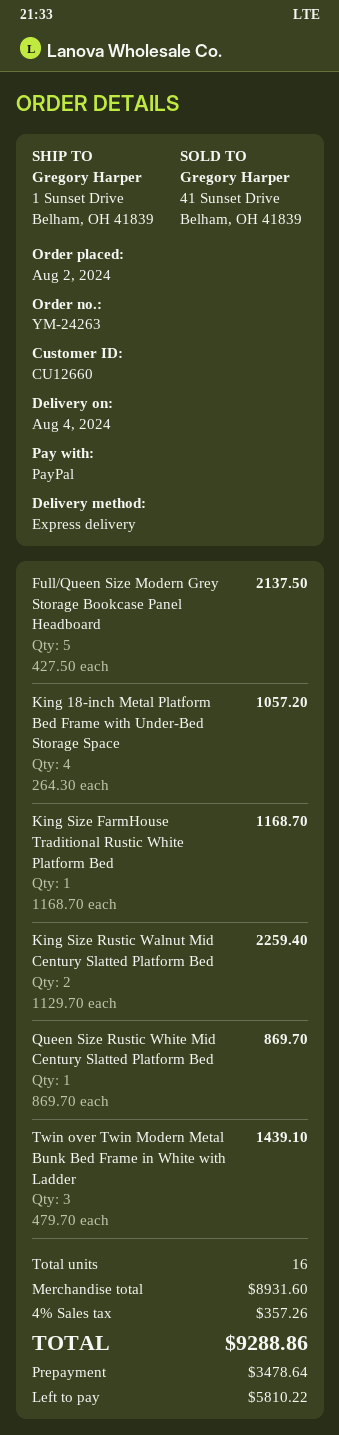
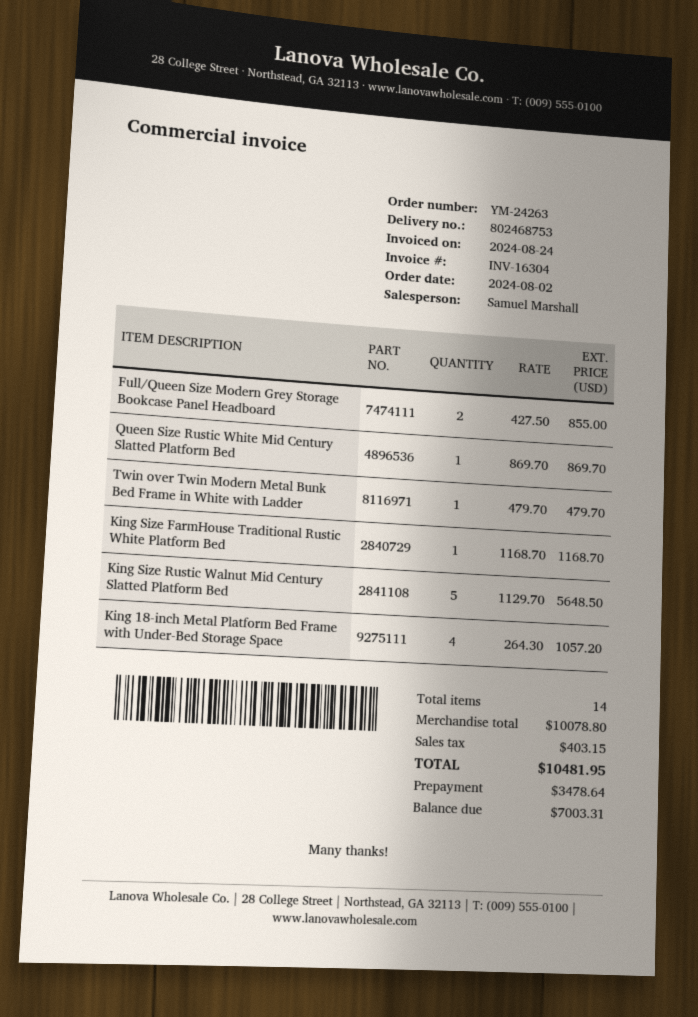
Full/Queen Size Modern Grey Storage Bookcase Panel Headboard: 5 x 427.50 = 2137.50 -> 2 x 427.50 = 855.00
King Size Rustic Walnut Mid Century Slatted Platform Bed: 2 x 1129.70 = 2259.40 -> 5 x 1129.70 = 5648.50
Twin over Twin Modern Metal Bunk Bed Frame in White with Ladder: 3 x 479.70 = 1439.10 -> 1 x 479.70 = 479.70
total quantity: 16 -> 14
subtotal: 8931.60 -> 10078.80
tax: 357.26 -> 403.15
total: 9288.86 -> 10481.95
balance: 5810.22 -> 7003.31

